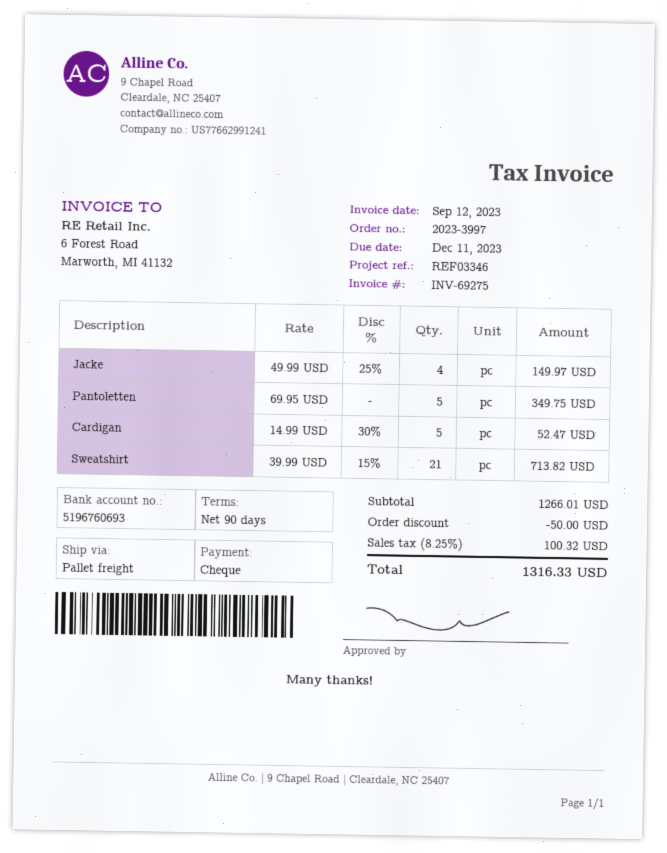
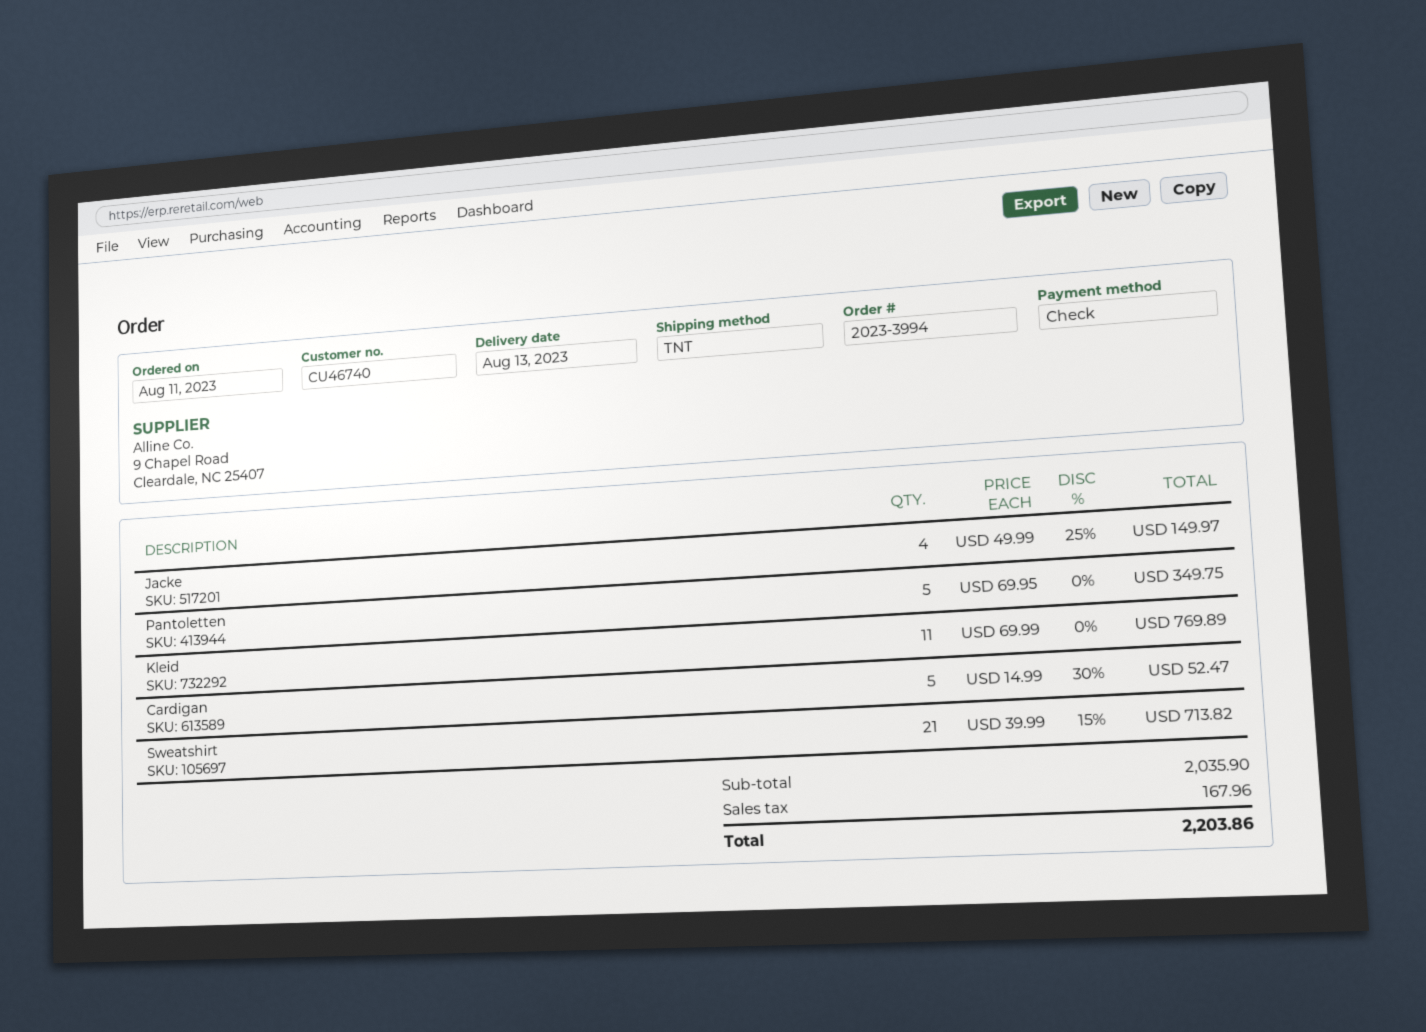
order number: 2023-3997 -> 2023-3994
shipping method: pallet freight -> TNT
Kleid: none -> 11 x 69.99 = 769.89
subtotal: 1266.01 -> 2035.90
discount: 50.00 -> none
tax: 100.32 -> 167.96
total: 1316.33 -> 2203.86

